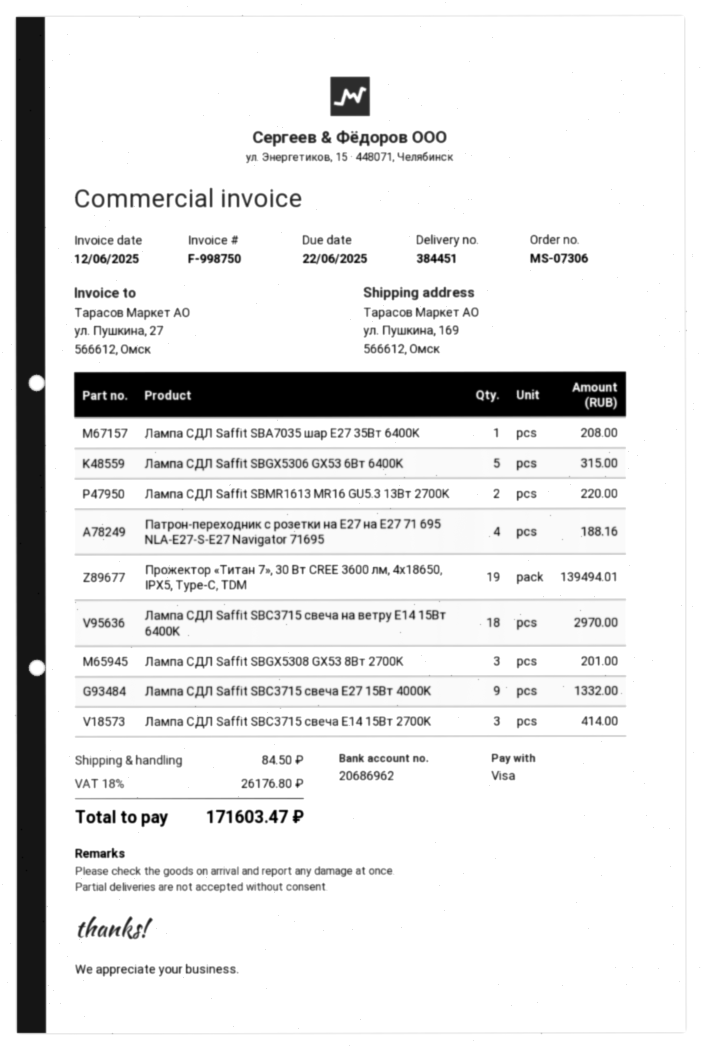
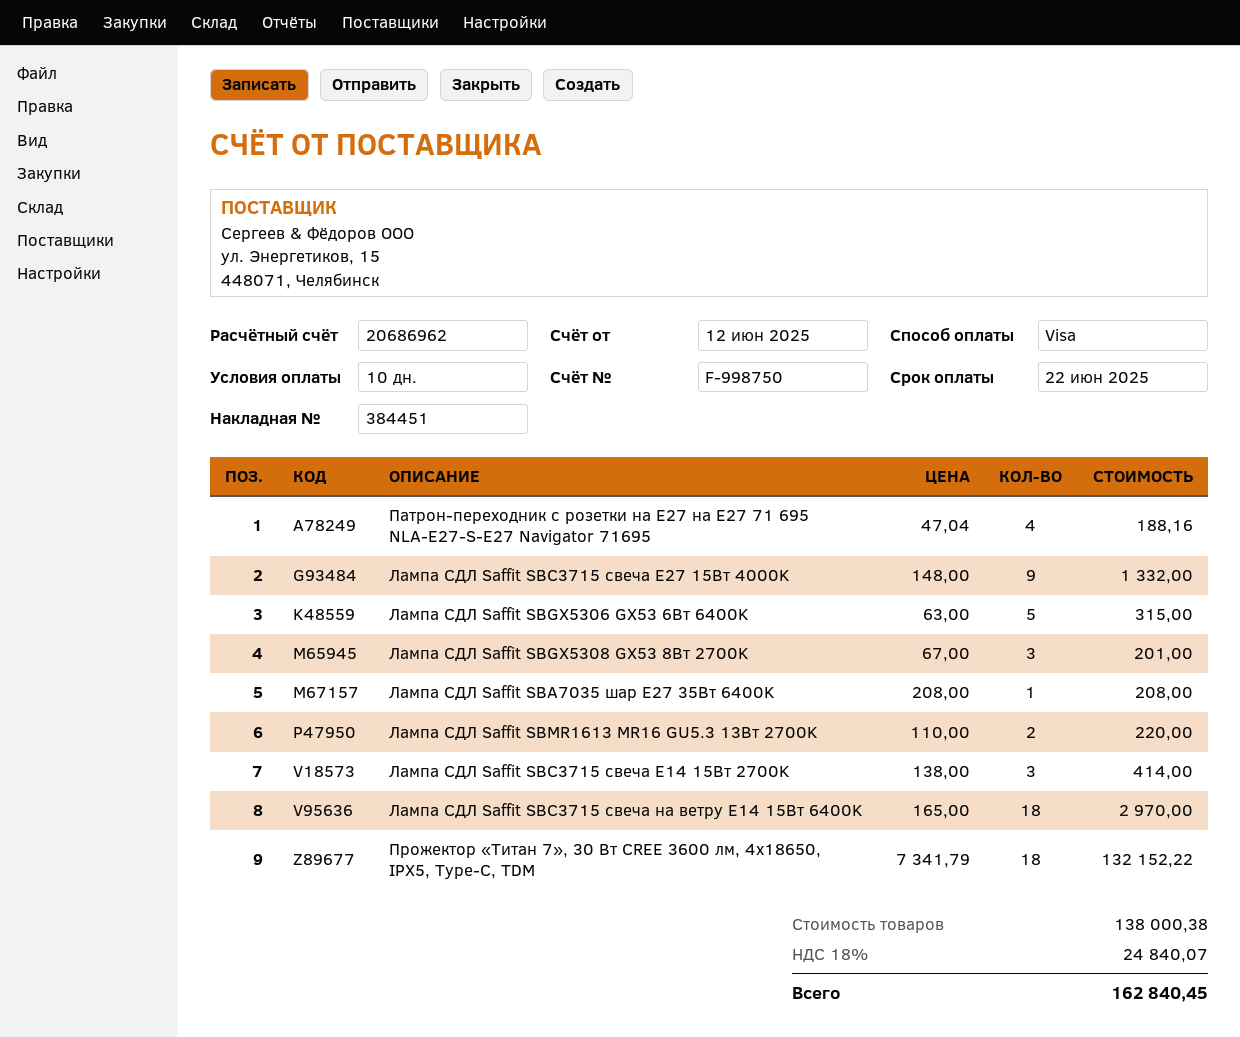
Прожектор «Титан 7», 30 Вт CREE 3600 лм, 4х18650, IPX5, Type-C, TDM: 19 for 139494.01 -> 18 for 132152.22
shipping: 84.50 -> none
tax: 18% = 26176.80 -> 18% = 24840.07
total: 171603.47 -> 162840.45

